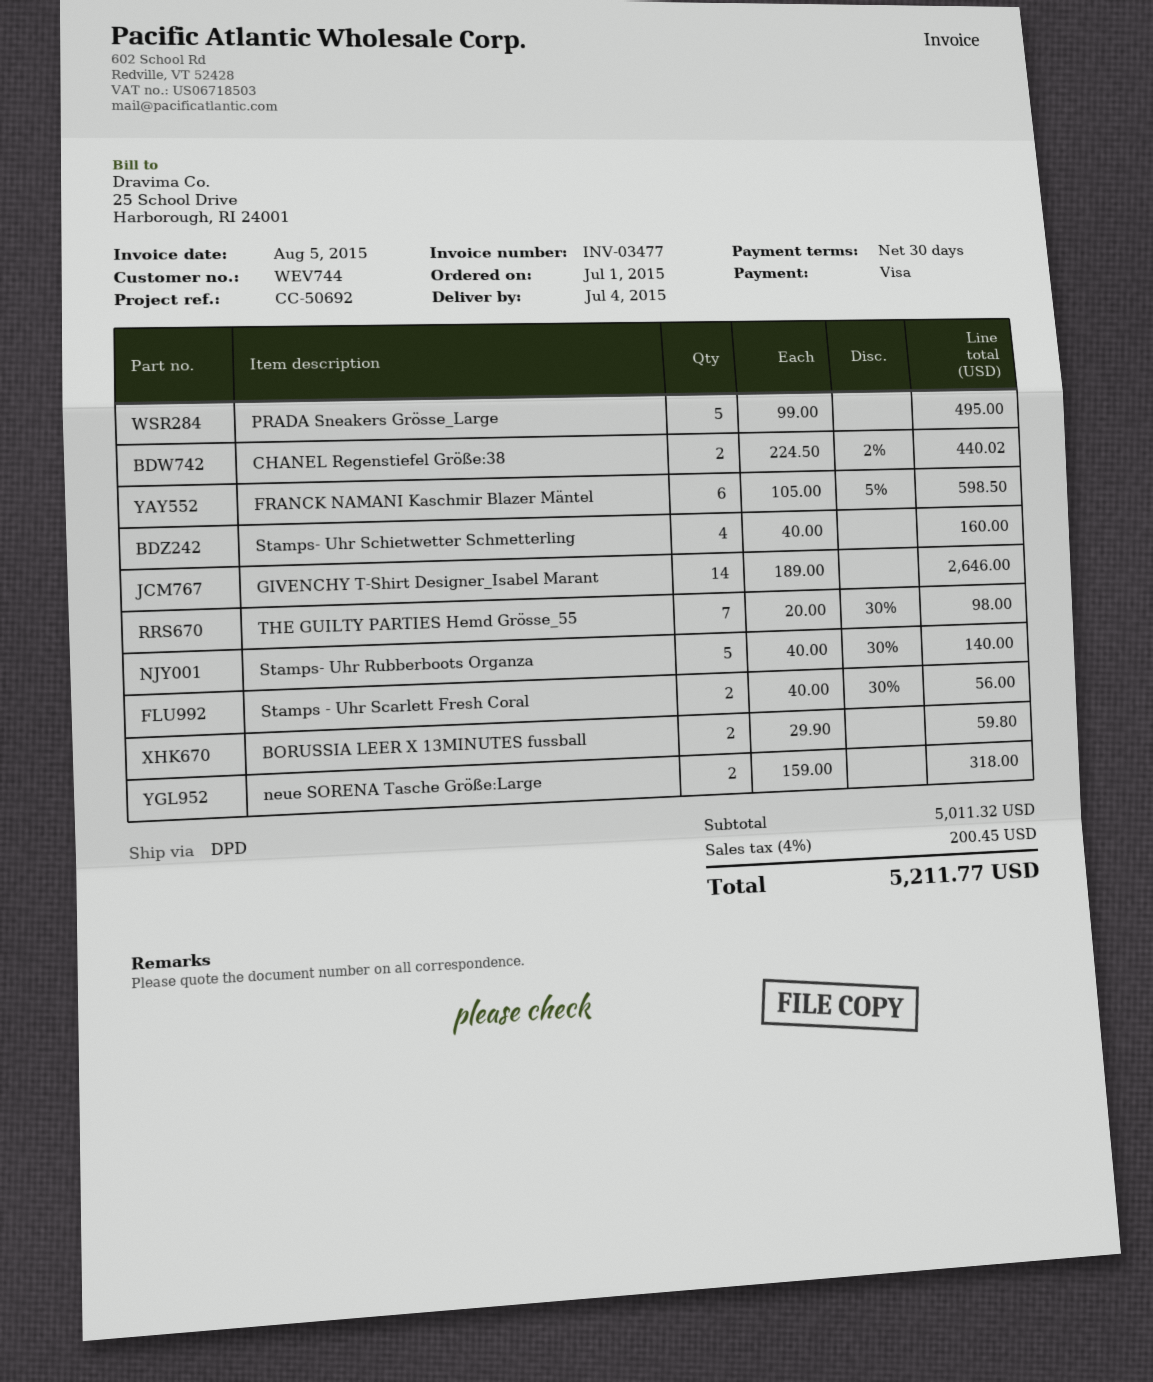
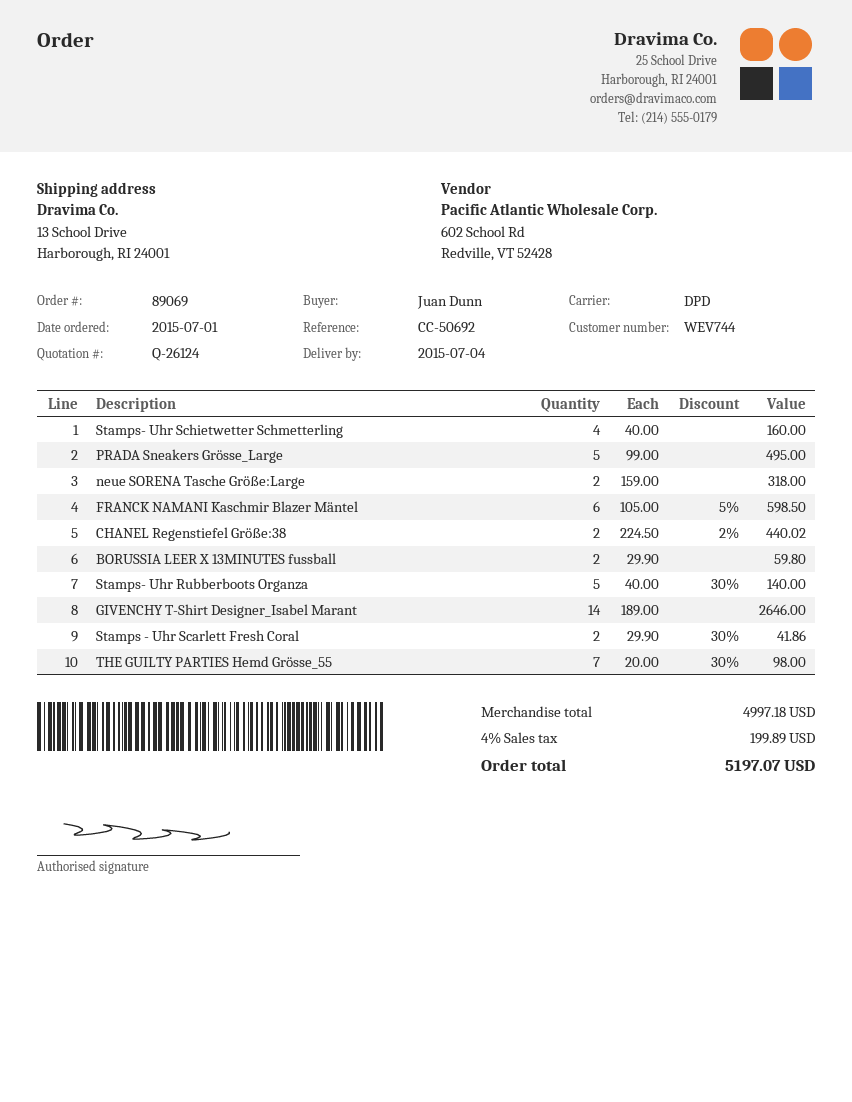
Stamps - Uhr Scarlett Fresh Coral: 2 x 40.00 - 30% = 56.00 -> 2 x 29.90 - 30% = 41.86
subtotal: 5011.32 -> 4997.18
tax: 4% = 200.45 -> 4% = 199.89
total: 5211.77 -> 5197.07

